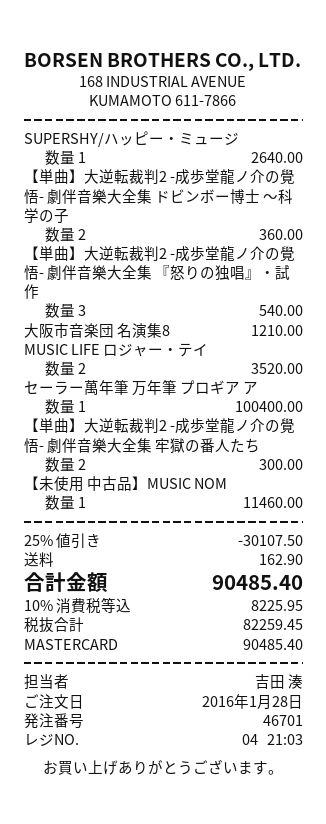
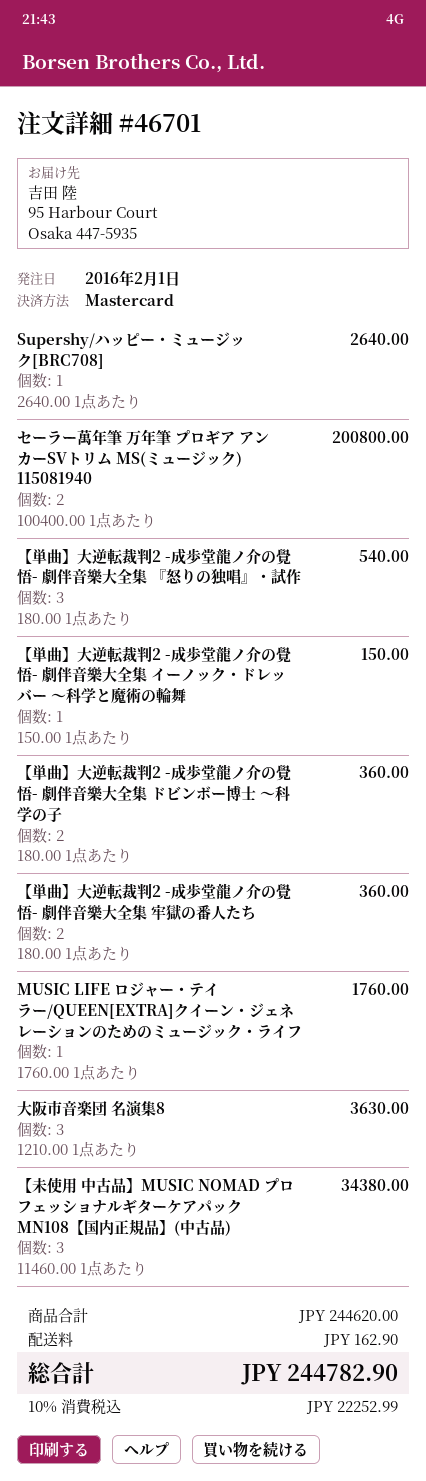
order date: 2016-01-28 -> 2016-02-01
大阪市音楽団 名演集8: 1 for 1210.00 -> 3 for 3630.00
MUSIC LIFE ロジャー・テイ: 2 for 3520.00 -> 1 for 1760.00
セーラー萬年筆 万年筆 プロギア ア: 1 for 100400.00 -> 2 for 200800.00
【単曲】大逆転裁判2 -成歩堂龍ノ介の覺悟- 劇伴音樂大全集 牢獄の番人たち: 2 for 300.00 -> 2 for 360.00
【未使用 中古品】MUSIC NOM: 1 for 11460.00 -> 3 for 34380.00
【単曲】大逆転裁判2 -成歩堂龍ノ介の覺悟- 劇伴音樂大全集 イーノック・ドレッバー 〜科学と魔術の輪舞: none -> 1 for 150.00
discount: 25% = 30107.50 -> none
tax: 10% = 8225.95 -> 10% = 22252.99
total: 90485.40 -> 244782.90

